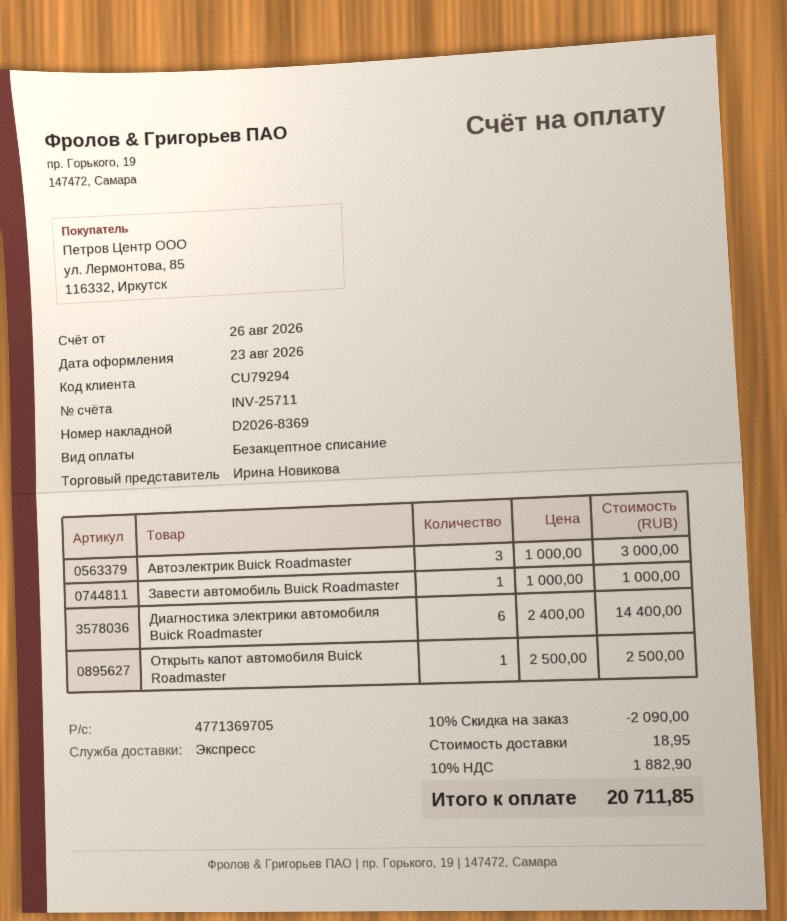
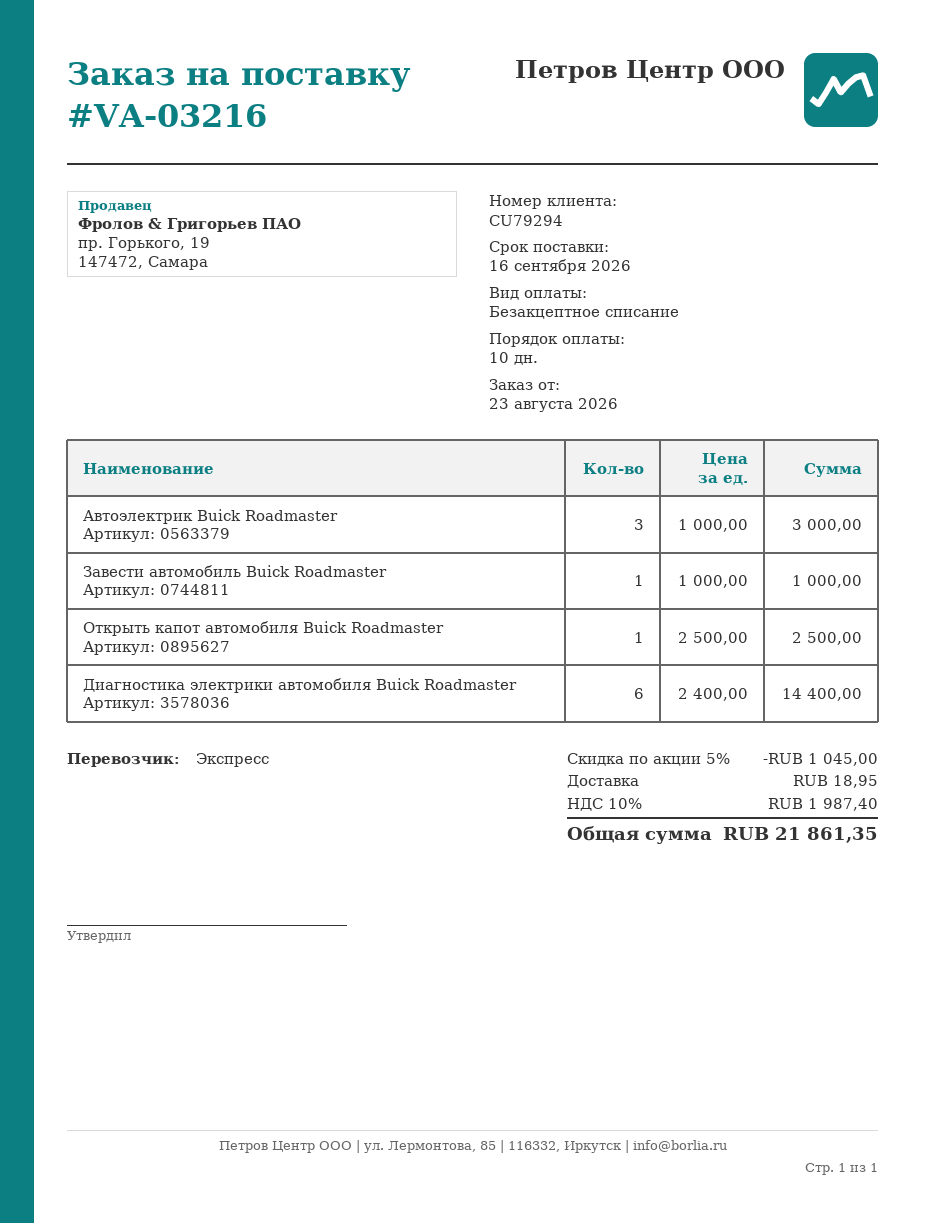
discount: 10% = 2090.00 -> 5% = 1045.00
tax: 10% = 1882.90 -> 10% = 1987.40
total: 20711.85 -> 21861.35

